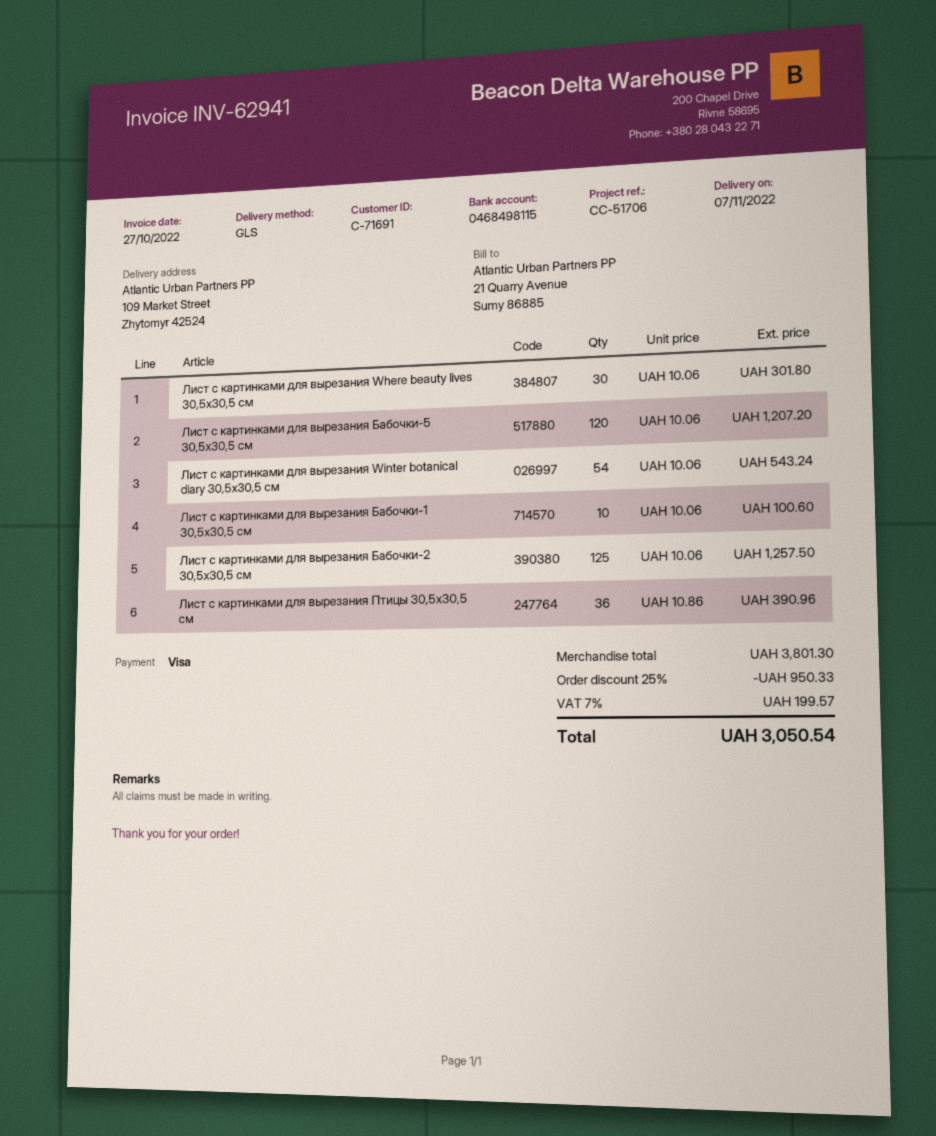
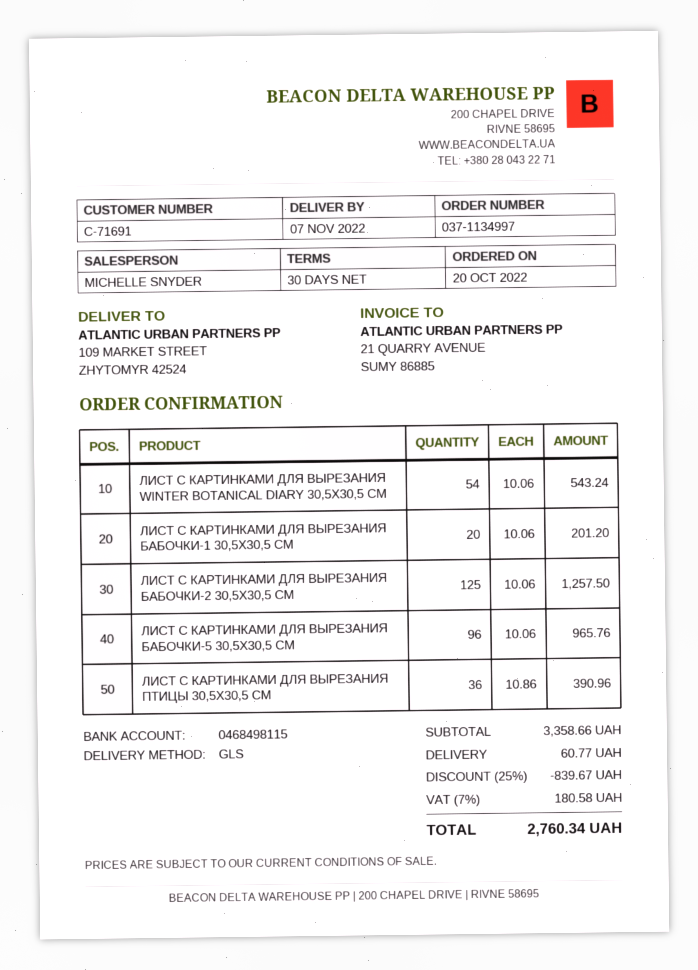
Лист с картинками для вырезания Where beauty lives 30,5х30,5 см: 30 x 10.06 = 301.80 -> none
Лист с картинками для вырезания Бабочки-5 30,5х30,5 см: 120 x 10.06 = 1207.20 -> 96 x 10.06 = 965.76
Лист с картинками для вырезания Бабочки-1 30,5х30,5 см: 10 x 10.06 = 100.60 -> 20 x 10.06 = 201.20
subtotal: 3801.30 -> 3358.66
discount: 25% = 950.33 -> 25% = 839.67
shipping: none -> 60.77
tax: 7% = 199.57 -> 7% = 180.58
total: 3050.54 -> 2760.34

